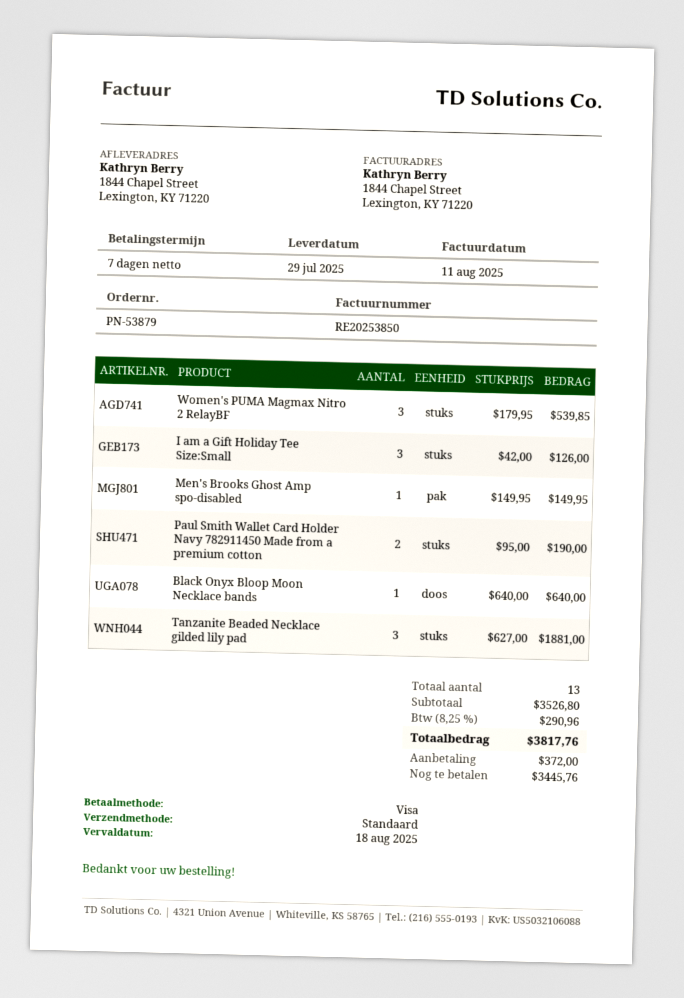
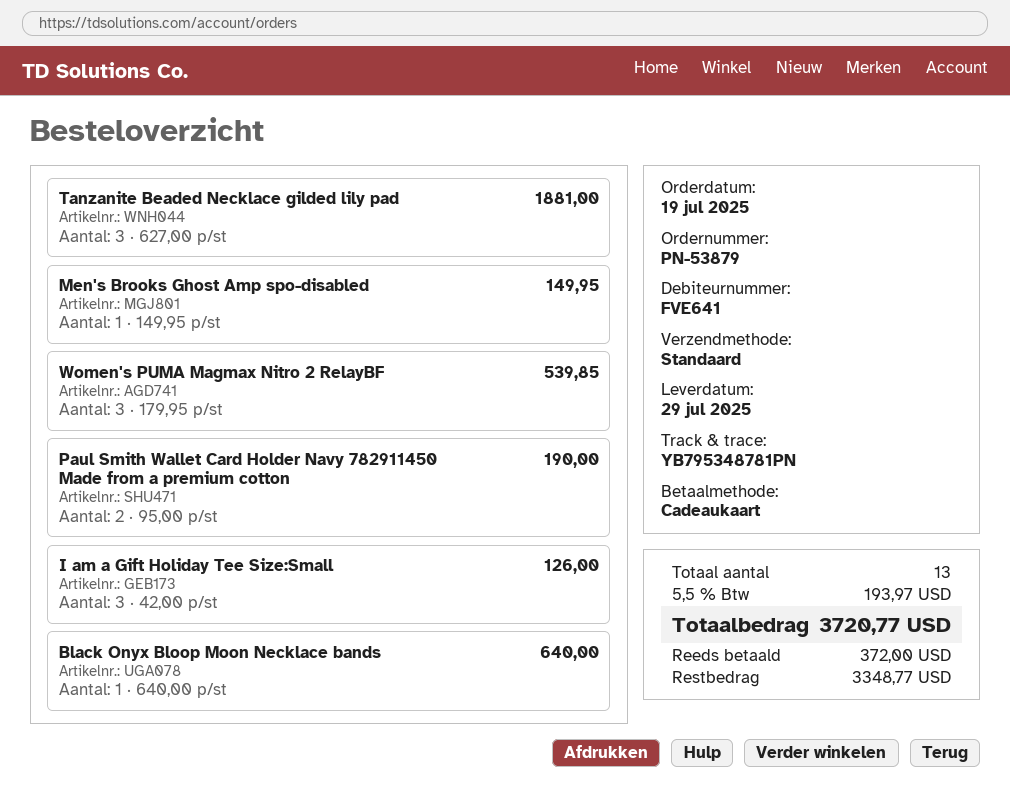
payment method: Visa -> gift card
tax: 8.25% = 290.96 -> 5.5% = 193.97
total: 3817.76 -> 3720.77
balance: 3445.76 -> 3348.77

